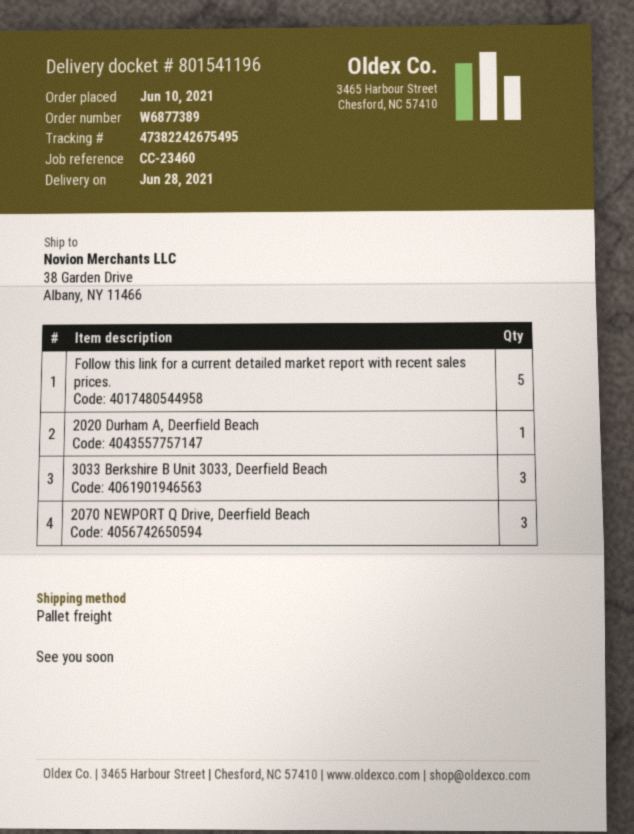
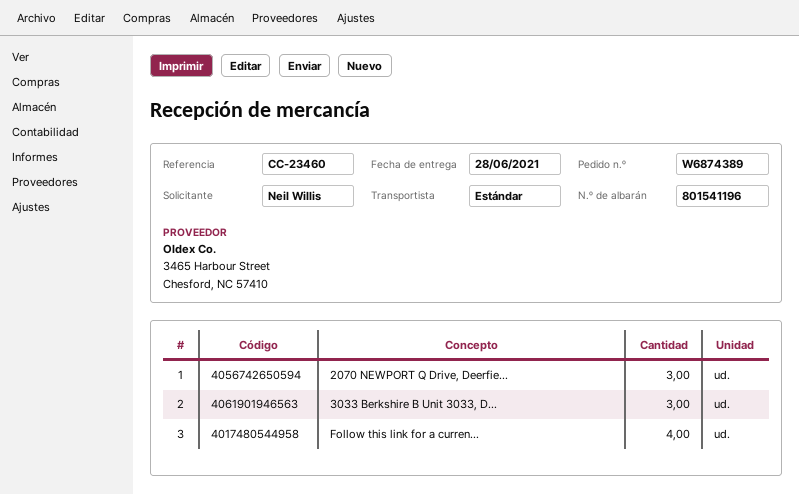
order number: W6877389 -> W6874389
shipping method: pallet freight -> standard
Follow this link for a current detailed market report with recent sales prices.: 5 -> 4
2020 Durham A, Deerfield Beach: 1 -> none

